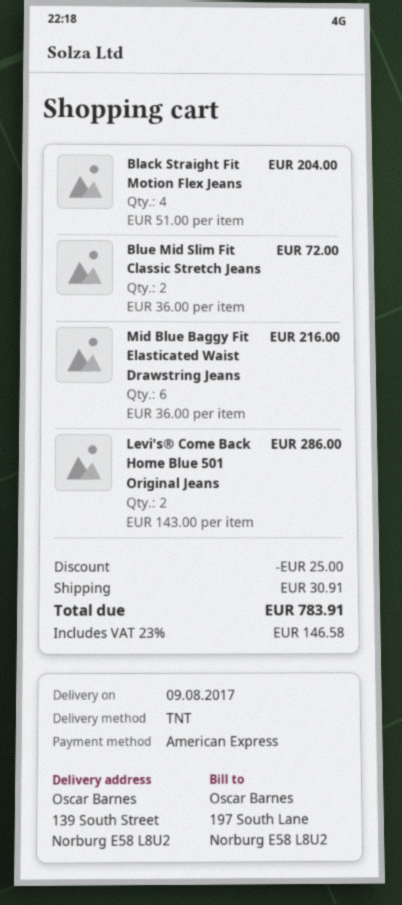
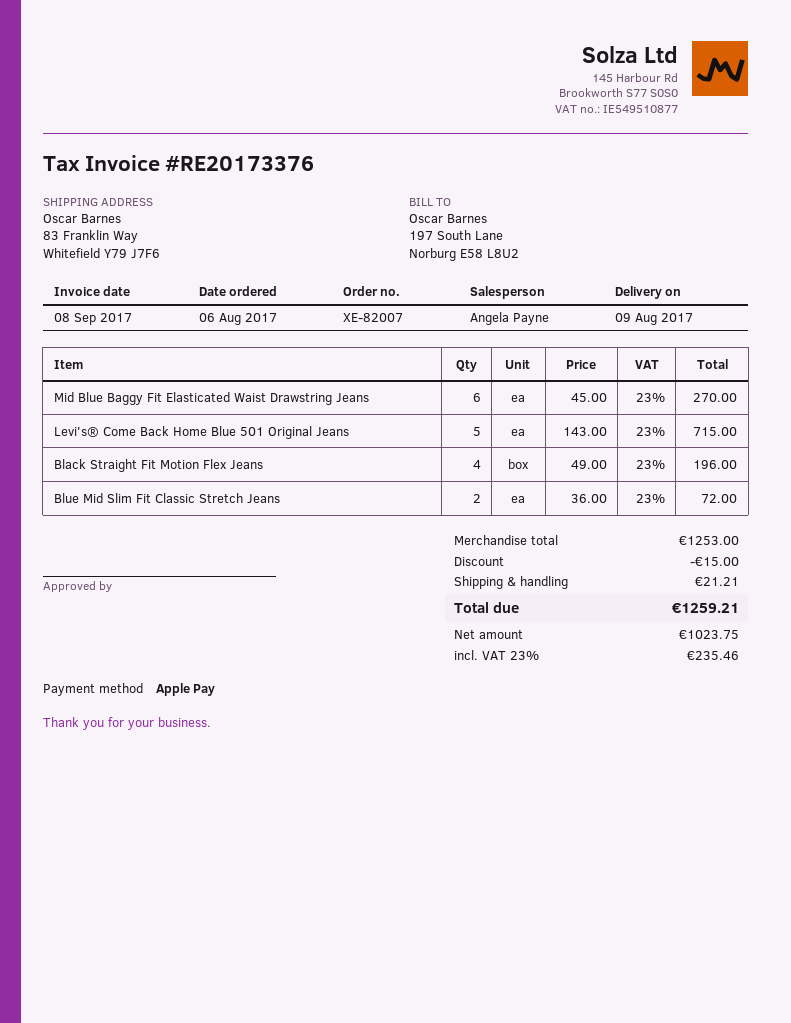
payment method: American Express -> Apple Pay
ship to: 139 South Street, Norburg E58 L8U2 -> 83 Franklin Way, Whitefield Y79 J7F6
Black Straight Fit Motion Flex Jeans: 4 x 51.00 = 204.00 -> 4 x 49.00 = 196.00
Mid Blue Baggy Fit Elasticated Waist Drawstring Jeans: 6 x 36.00 = 216.00 -> 6 x 45.00 = 270.00
Levi's® Come Back Home Blue 501 Original Jeans: 2 x 143.00 = 286.00 -> 5 x 143.00 = 715.00
discount: 25.00 -> 15.00
shipping: 30.91 -> 21.21
tax: 23% = 146.58 -> 23% = 235.46
total: 783.91 -> 1259.21

